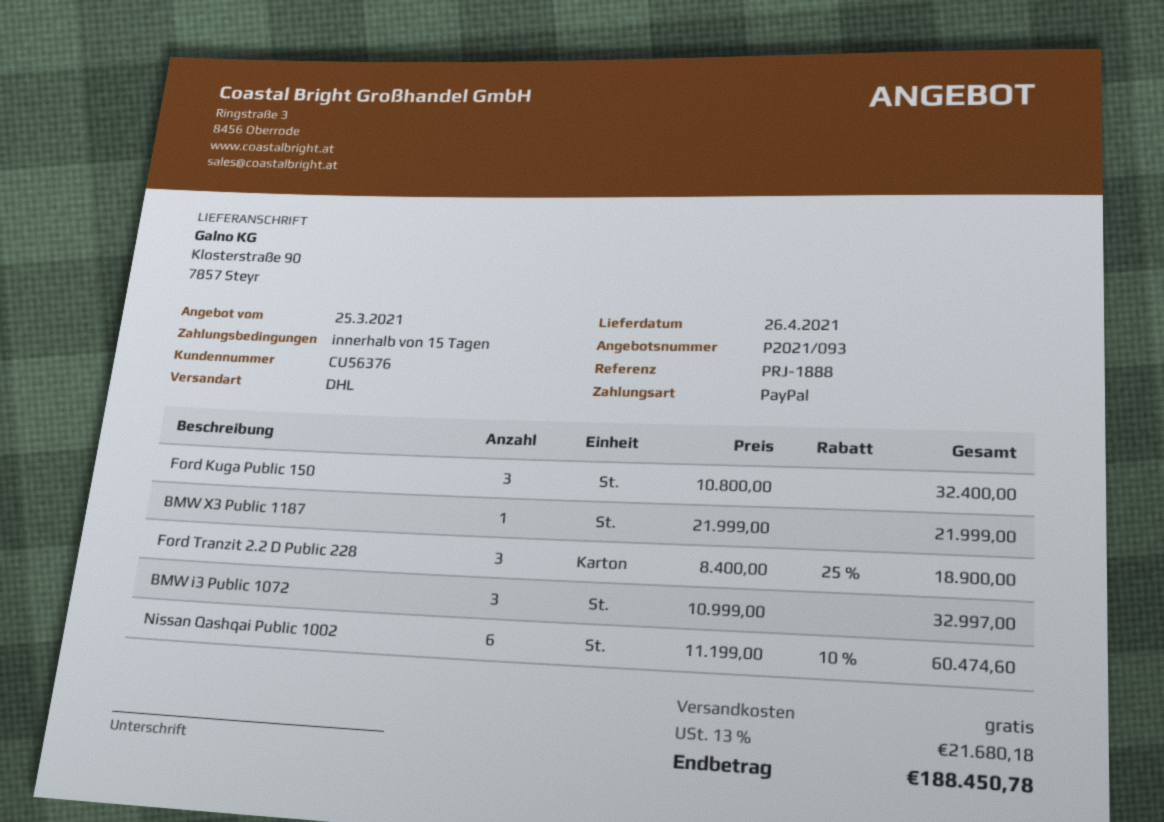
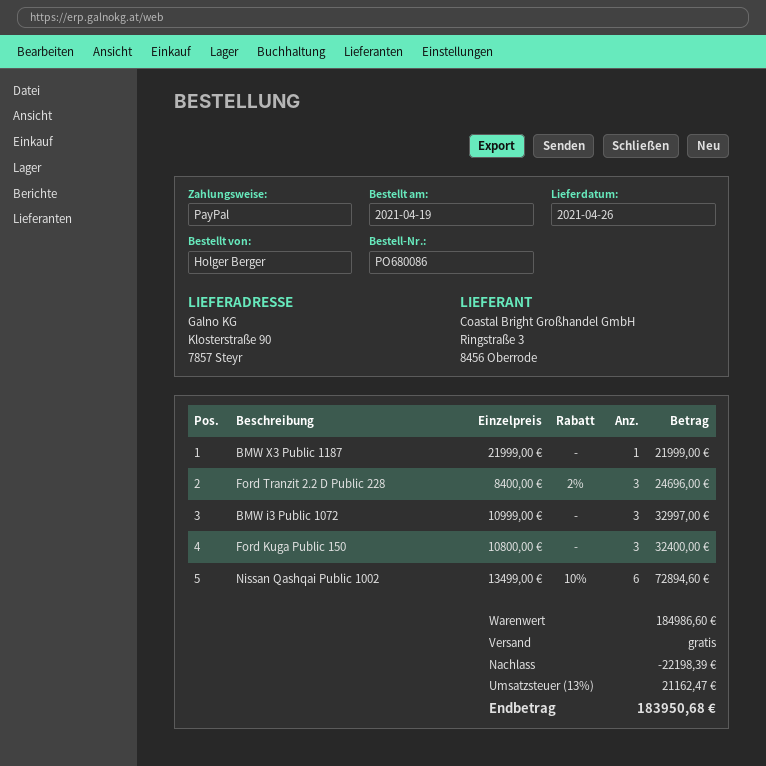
Ford Tranzit 2.2 D Public 228: 3 x 8400.00 - 25% = 18900.00 -> 3 x 8400.00 - 2% = 24696.00
Nissan Qashqai Public 1002: 6 x 11199.00 - 10% = 60474.60 -> 6 x 13499.00 - 10% = 72894.60
discount: none -> 22198.39
tax: 13% = 21680.18 -> 13% = 21162.47
total: 188450.78 -> 183950.68

